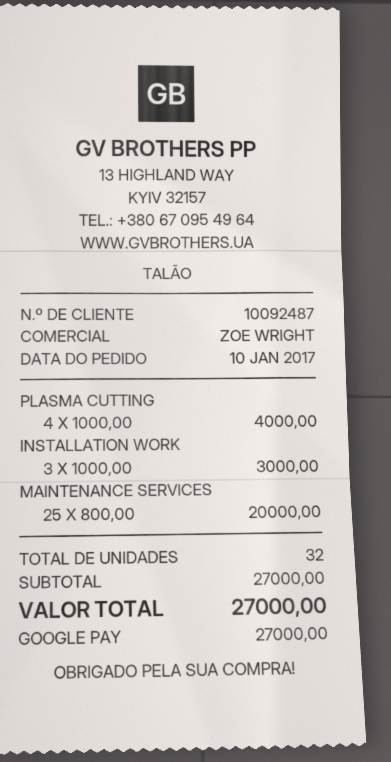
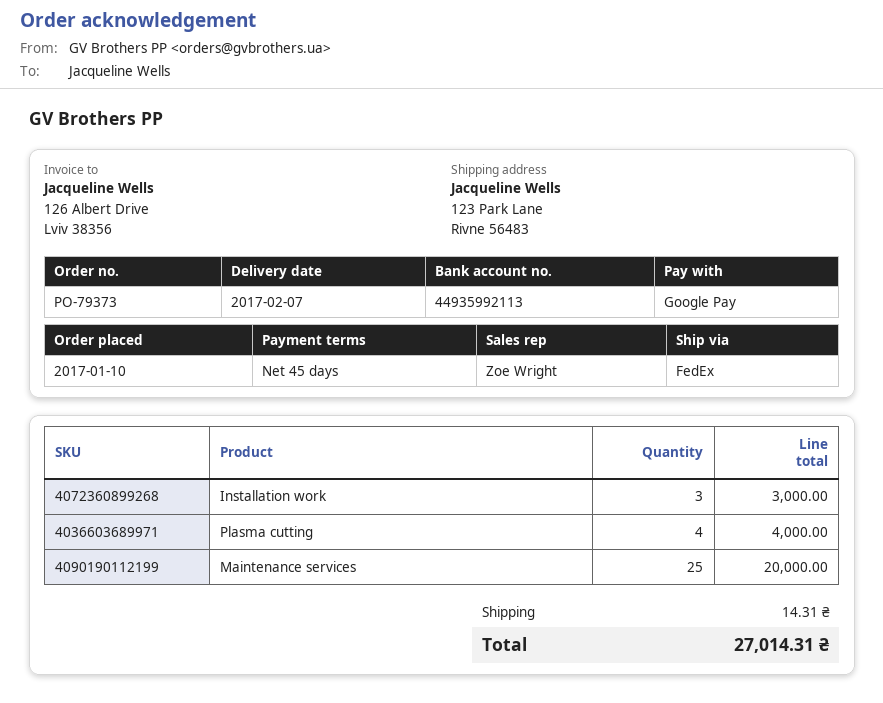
shipping: none -> 14.31
total: 27000.00 -> 27014.31

